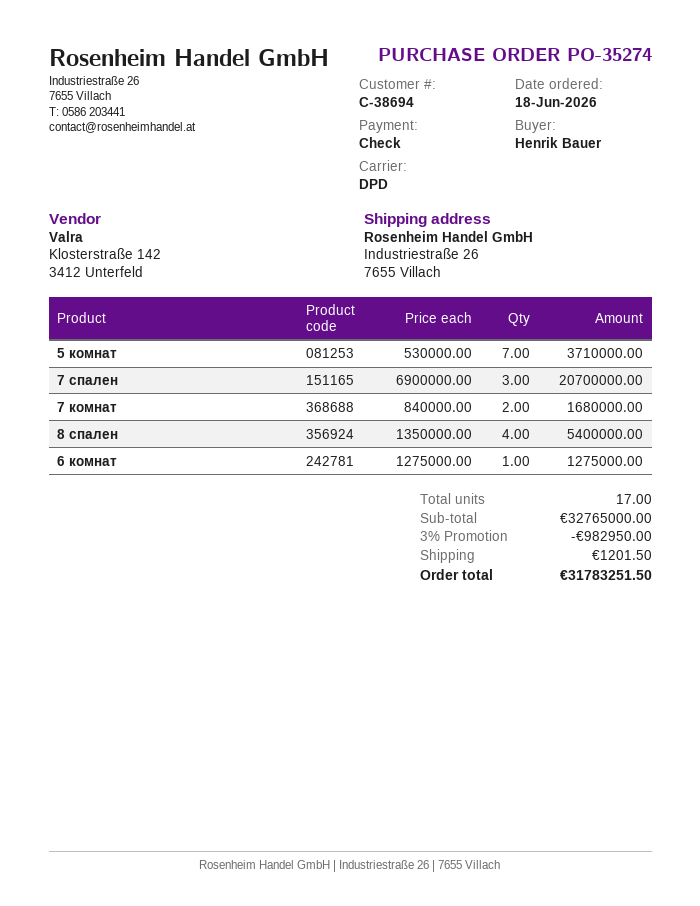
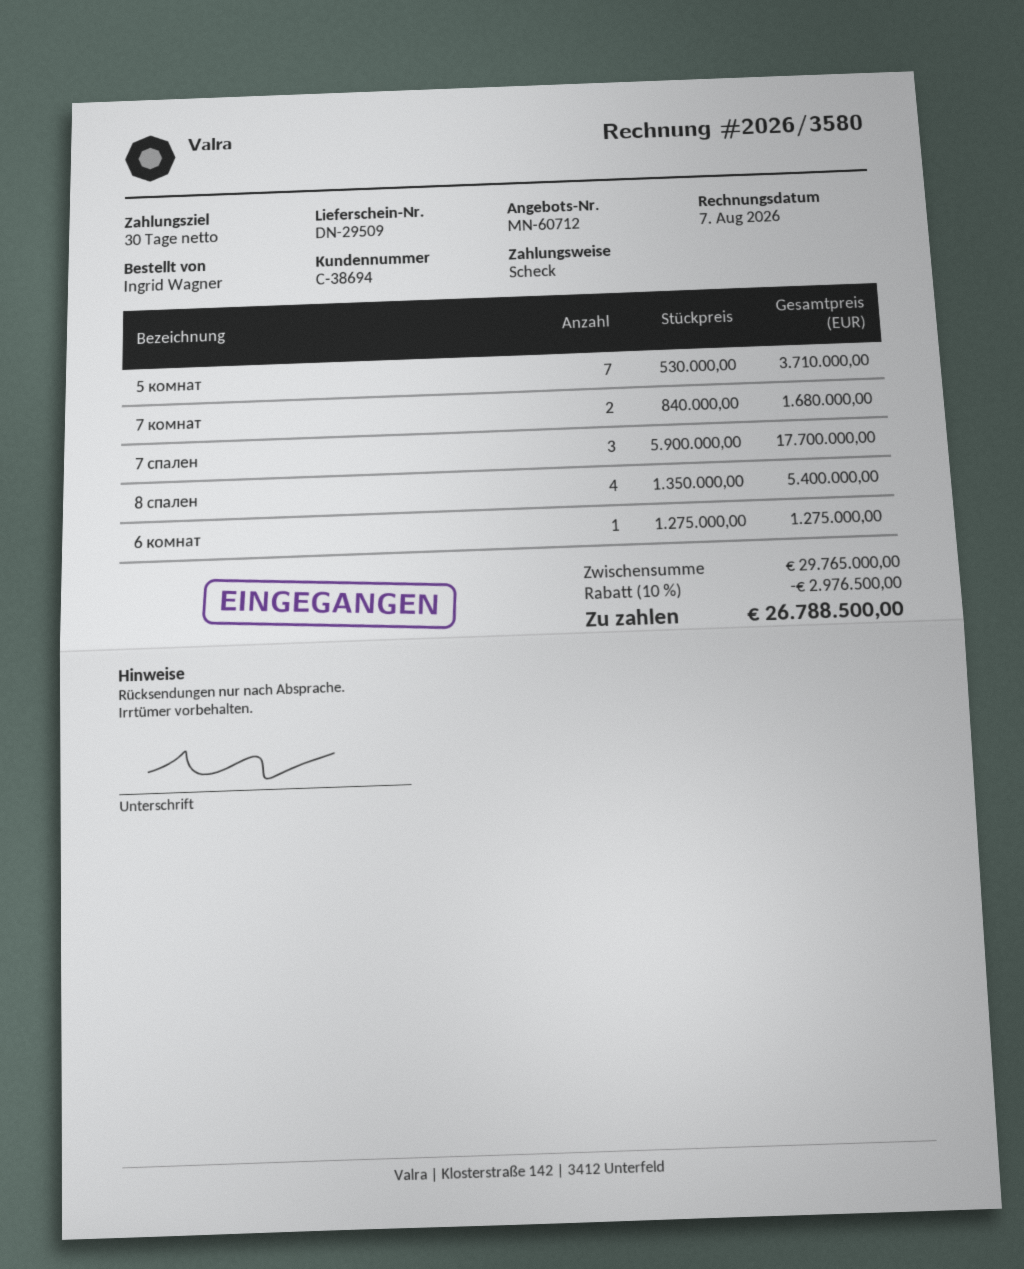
ordered by: Henrik Bauer -> Ingrid Wagner
7 спален: 3 x 6900000.00 = 20700000.00 -> 3 x 5900000.00 = 17700000.00
subtotal: 32765000.00 -> 29765000.00
discount: 3% = 982950.00 -> 10% = 2976500.00
shipping: 1201.50 -> none
total: 31783251.50 -> 26788500.00

